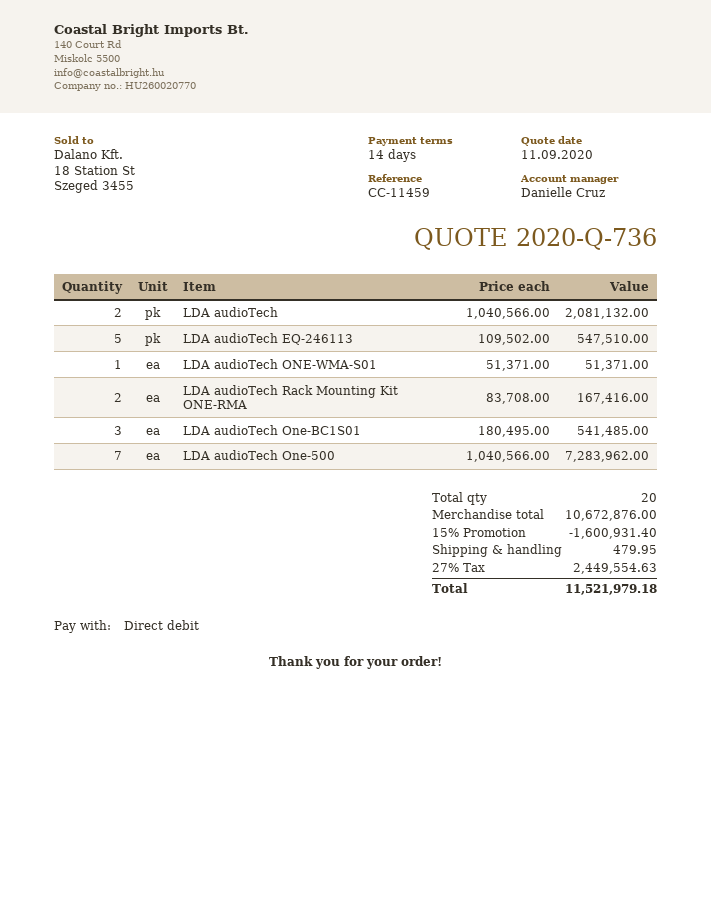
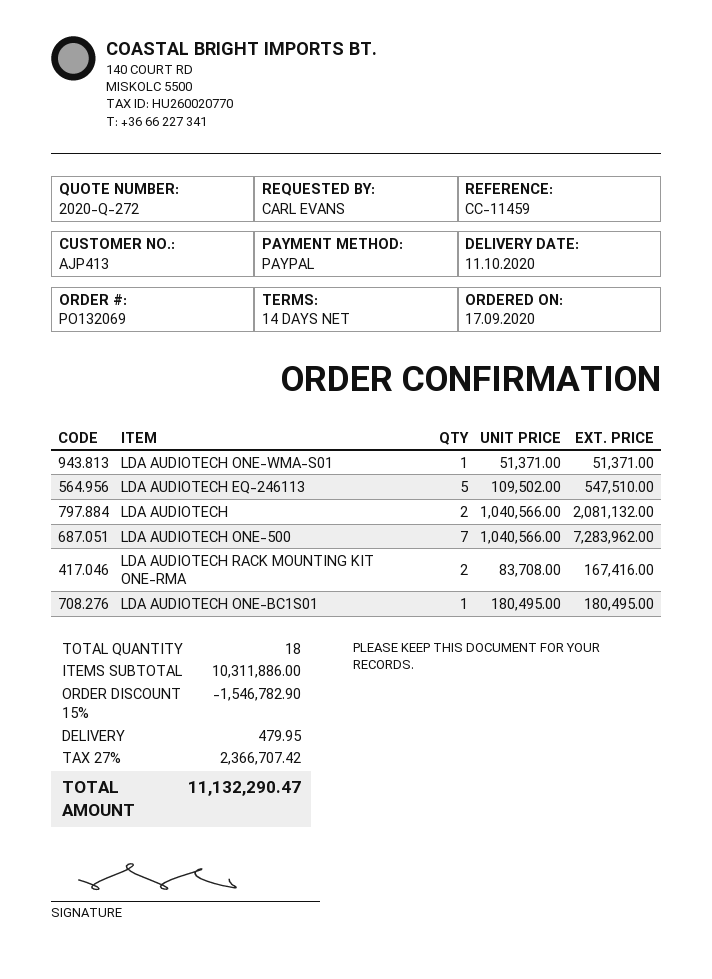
quote number: 2020-Q-736 -> 2020-Q-272
payment method: direct debit -> PayPal
LDA audioTech One-BC1S01: 3 x 180495.00 = 541485.00 -> 1 x 180495.00 = 180495.00
total quantity: 20 -> 18
subtotal: 10672876.00 -> 10311886.00
discount: 15% = 1600931.40 -> 15% = 1546782.90
tax: 27% = 2449554.63 -> 27% = 2366707.42
total: 11521979.18 -> 11132290.47

